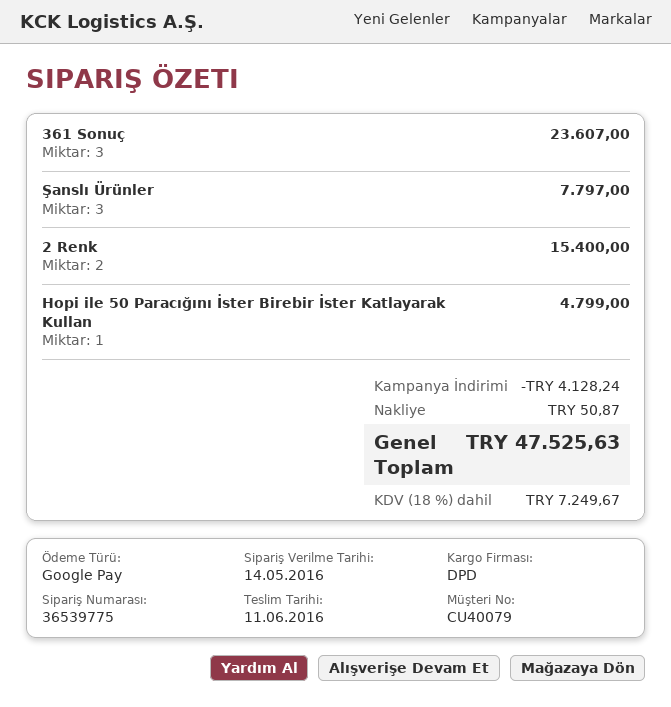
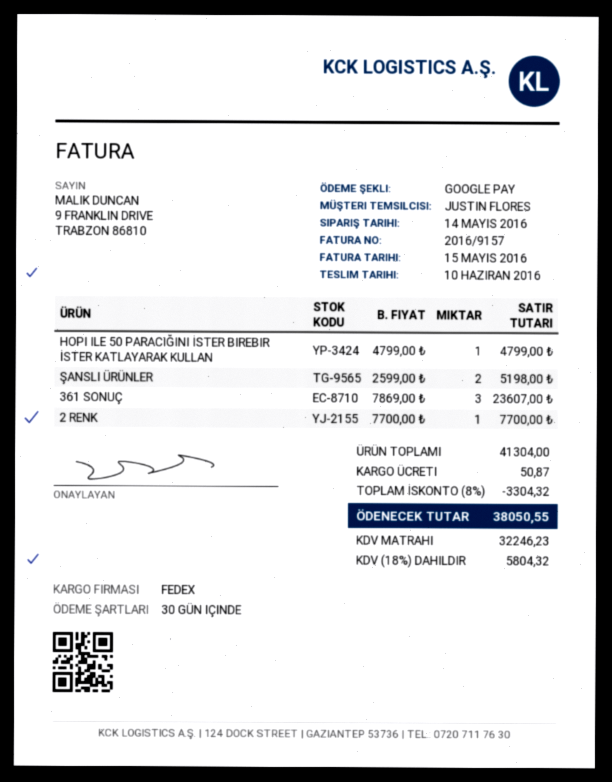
delivery date: 2016-06-11 -> 2016-06-10
shipping method: DPD -> FedEx
Şanslı Ürünler: 3 for 7797.00 -> 2 for 5198.00
2 Renk: 2 for 15400.00 -> 1 for 7700.00
discount: 4128.24 -> 3304.32
tax: 18% = 7249.67 -> 18% = 5804.32
total: 47525.63 -> 38050.55

